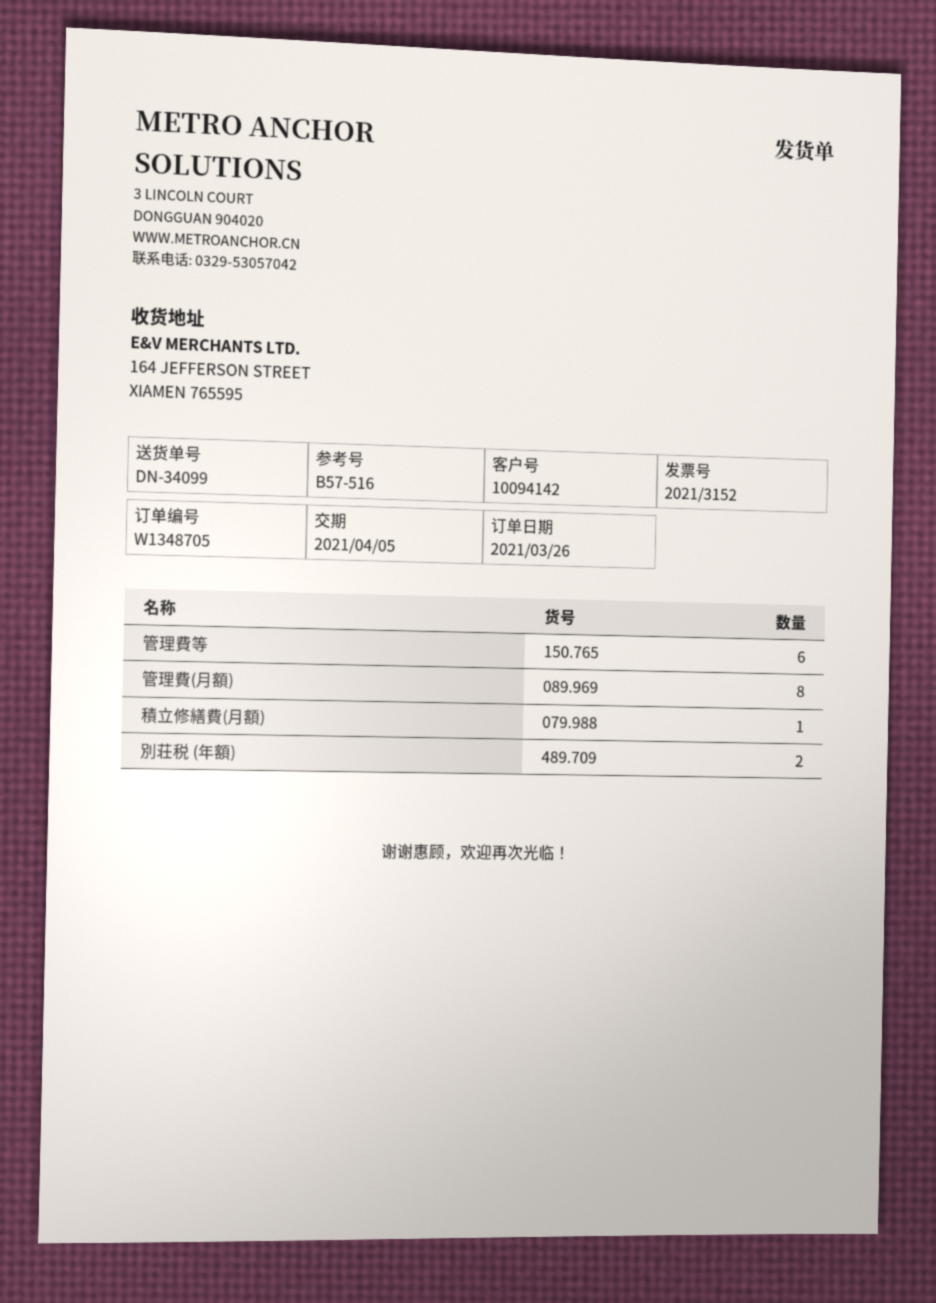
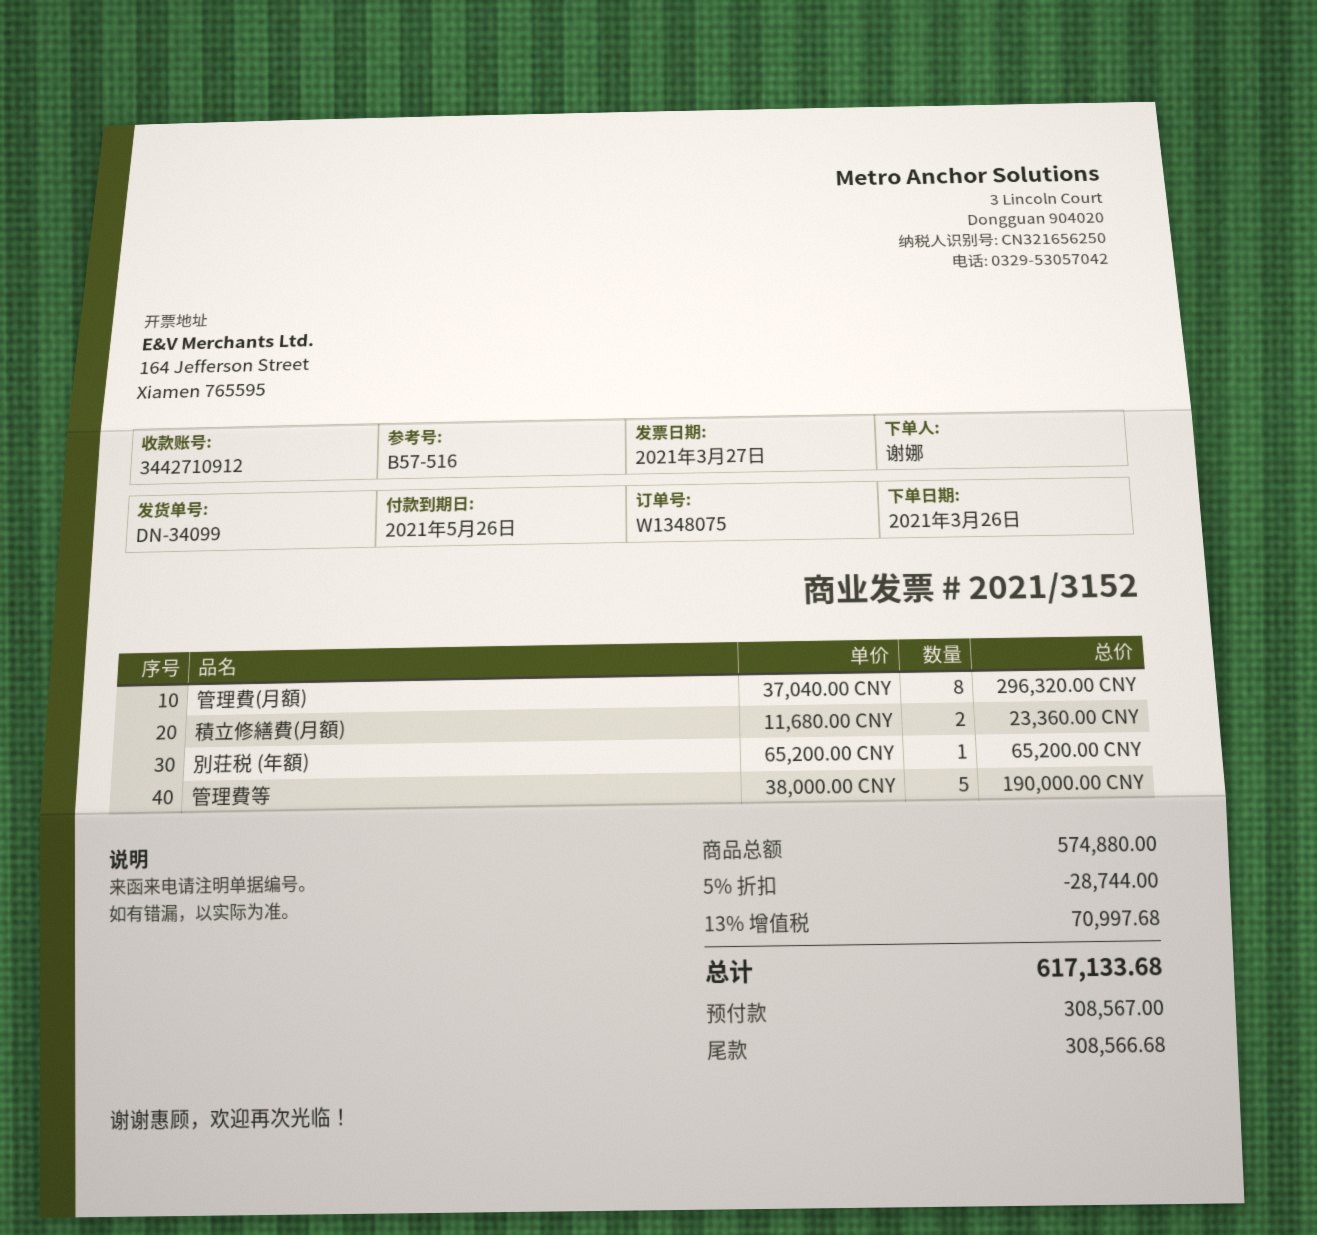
order number: W1348705 -> W1348075
管理費等: 6 -> 5
積立修繕費(月額): 1 -> 2
別荘税 (年額): 2 -> 1

